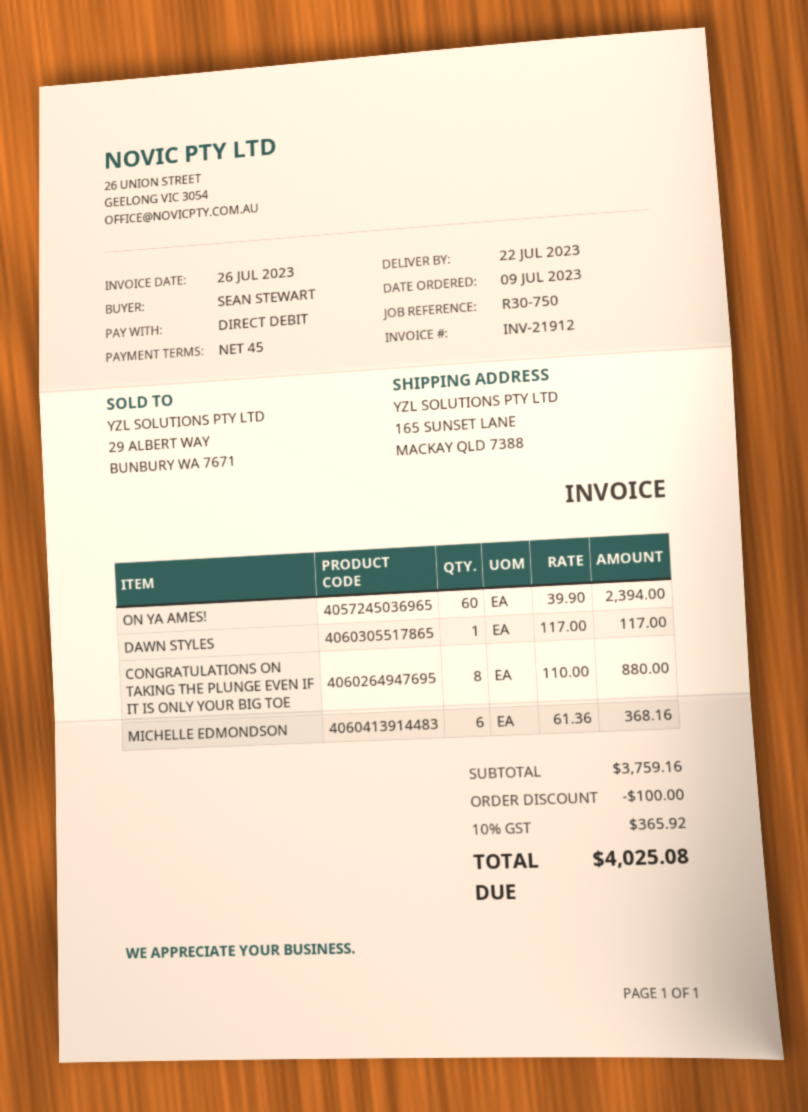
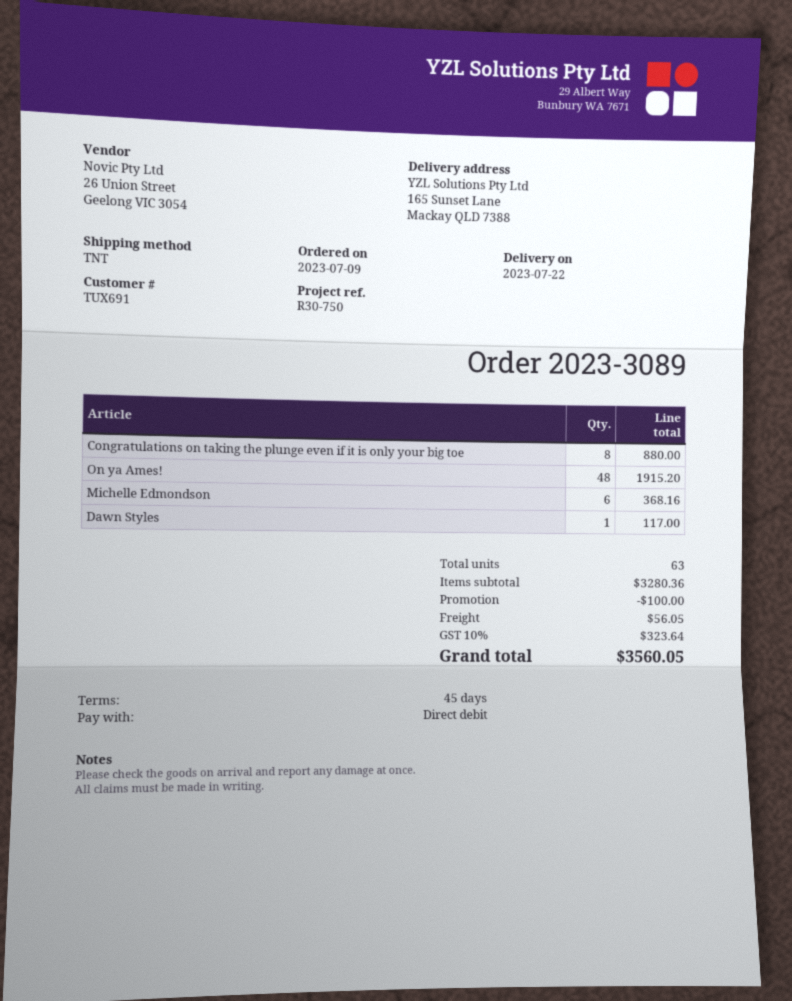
ON YA AMES!: 60 for 2394.00 -> 48 for 1915.20
subtotal: 3759.16 -> 3280.36
shipping: none -> 56.05
tax: 10% = 365.92 -> 10% = 323.64
total: 4025.08 -> 3560.05

